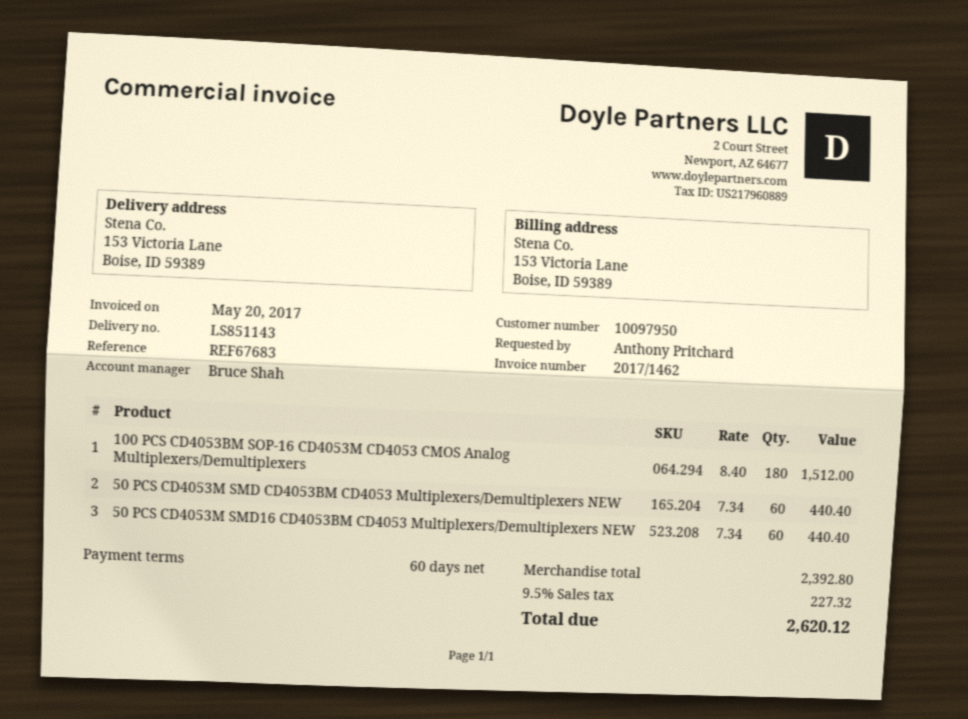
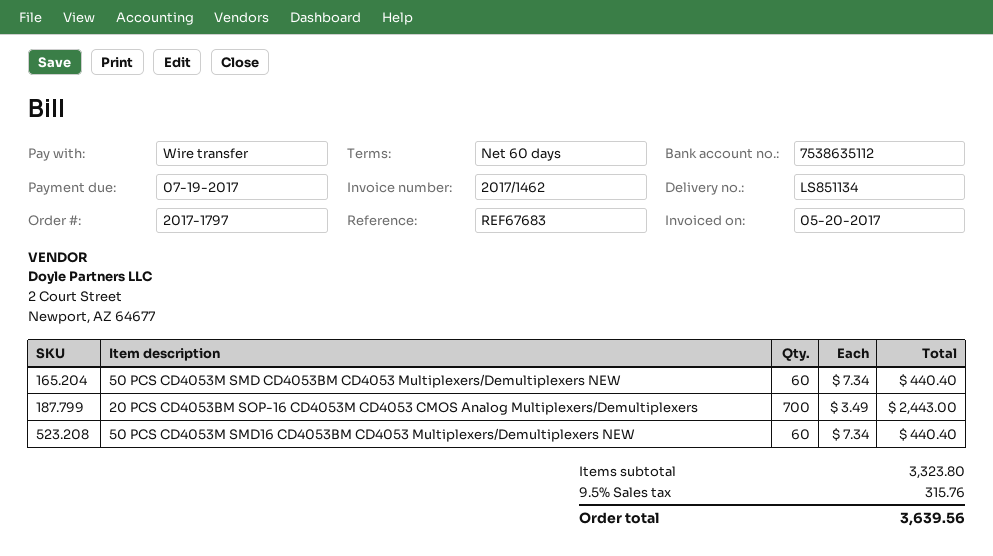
delivery note number: LS851143 -> LS851134
100 PCS CD4053BM SOP-16 CD4053M CD4053 CMOS Analog Multiplexers/Demultiplexers: 180 x 8.40 = 1512.00 -> none
20 PCS CD4053BM SOP-16 CD4053M CD4053 CMOS Analog Multiplexers/Demultiplexers: none -> 700 x 3.49 = 2443.00
subtotal: 2392.80 -> 3323.80
tax: 9.5% = 227.32 -> 9.5% = 315.76
total: 2620.12 -> 3639.56

